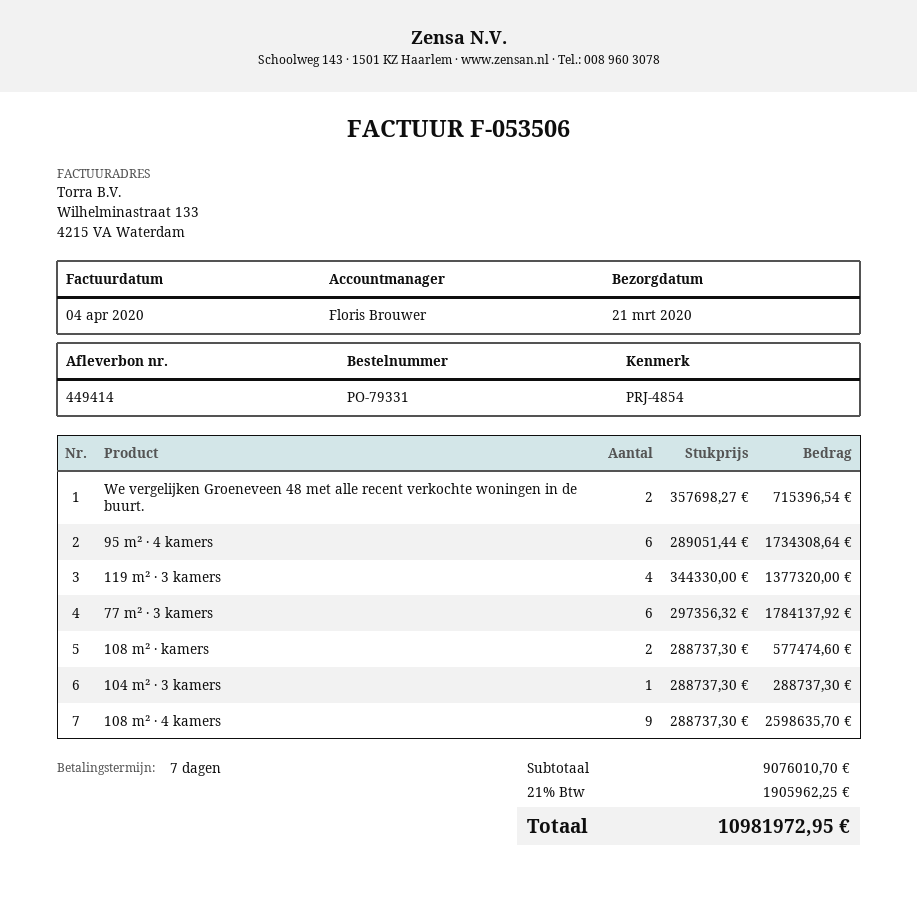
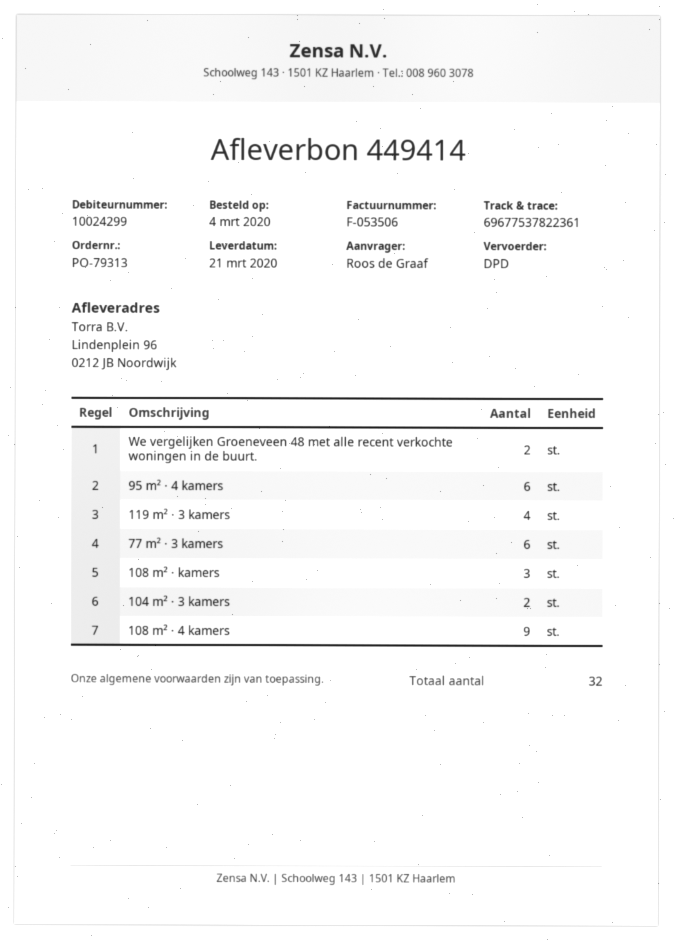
order number: PO-79331 -> PO-79313
108 m² · kamers: 2 -> 3
104 m² · 3 kamers: 1 -> 2

